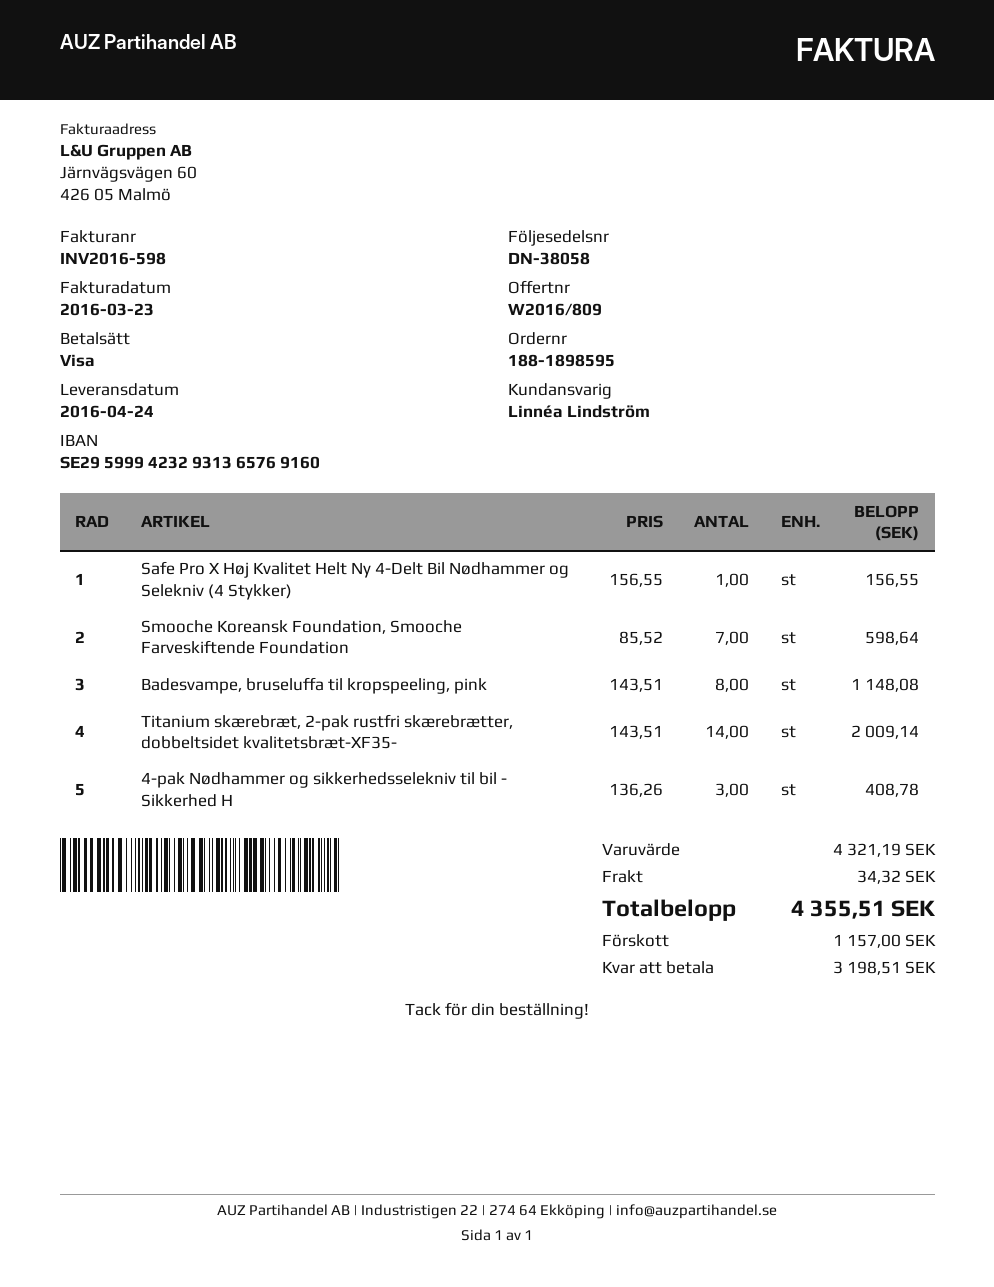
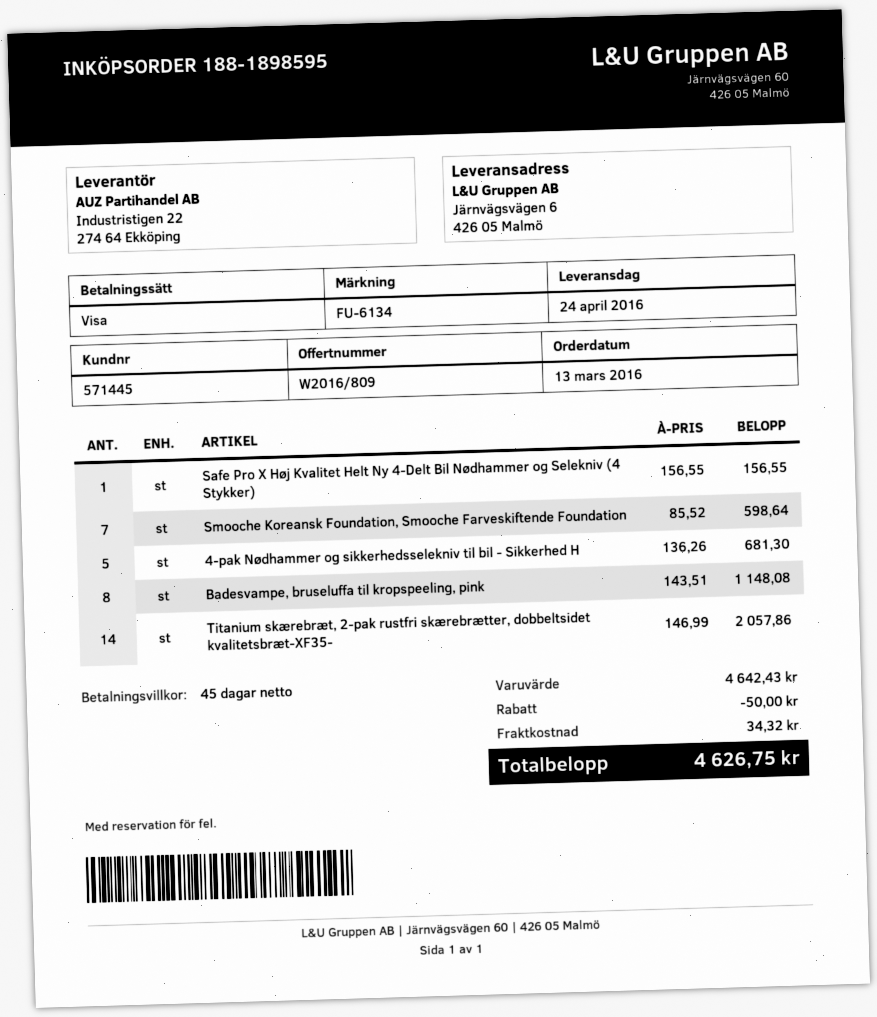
Titanium skærebræt, 2-pak rustfri skærebrætter, dobbeltsidet kvalitetsbræt-XF35-: 14 x 143.51 = 2009.14 -> 14 x 146.99 = 2057.86
4-pak Nødhammer og sikkerhedsselekniv til bil - Sikkerhed H: 3 x 136.26 = 408.78 -> 5 x 136.26 = 681.30
subtotal: 4321.19 -> 4642.43
discount: none -> 50.00
total: 4355.51 -> 4626.75

